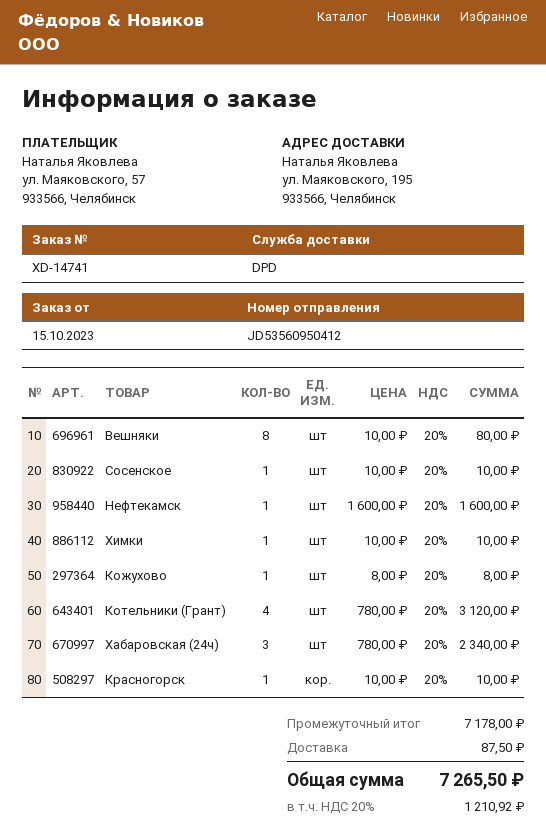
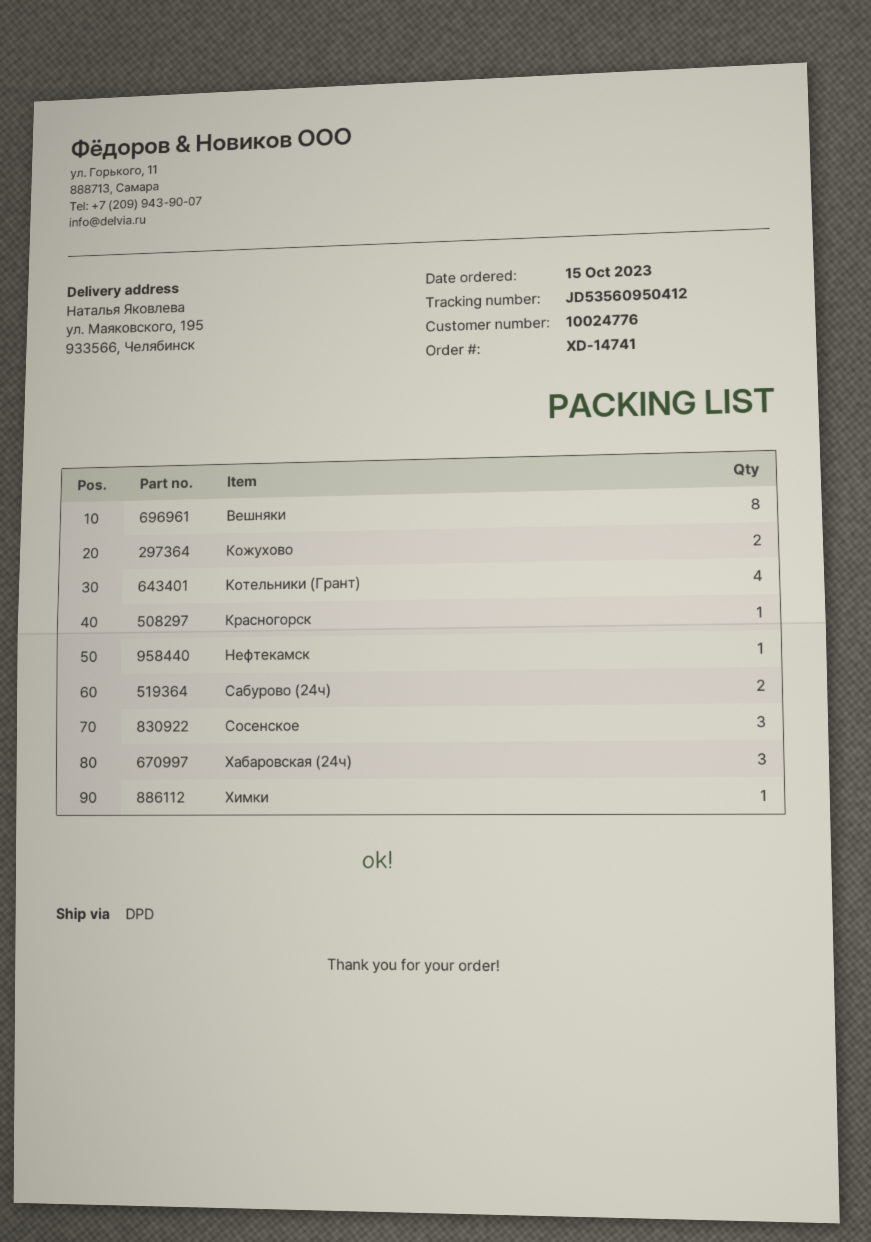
Сосенское: 1 -> 3
Кожухово: 1 -> 2
Сабурово (24ч): none -> 2

